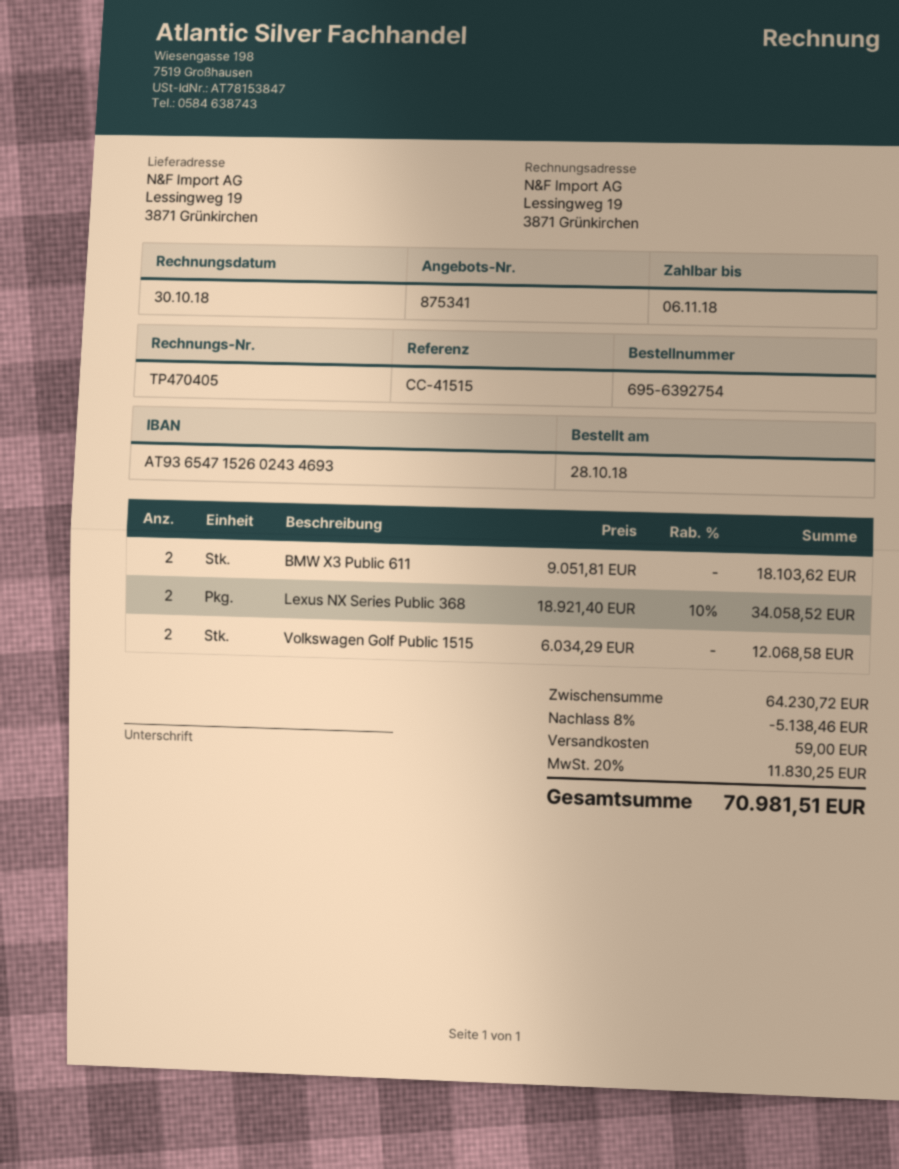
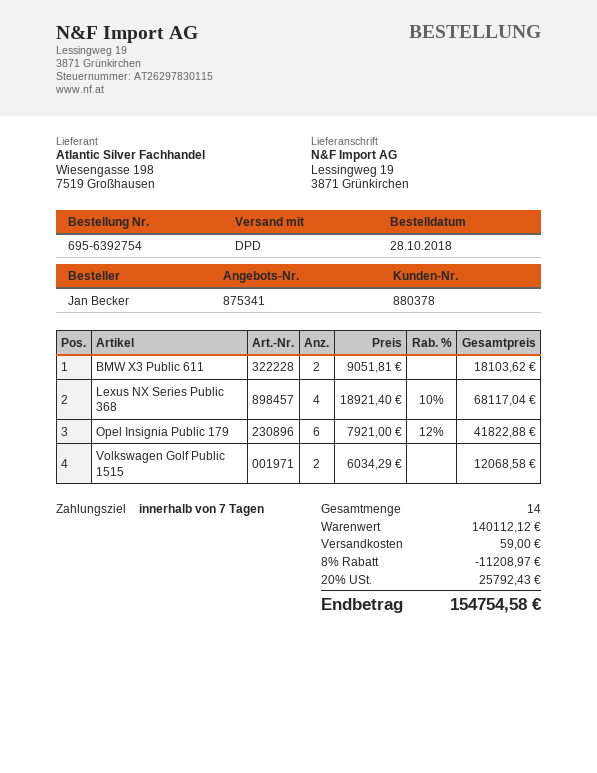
Lexus NX Series Public 368: 2 x 18921.40 - 10% = 34058.52 -> 4 x 18921.40 - 10% = 68117.04
Opel Insignia Public 179: none -> 6 x 7921.00 - 12% = 41822.88
subtotal: 64230.72 -> 140112.12
discount: 8% = 5138.46 -> 8% = 11208.97
tax: 20% = 11830.25 -> 20% = 25792.43
total: 70981.51 -> 154754.58

